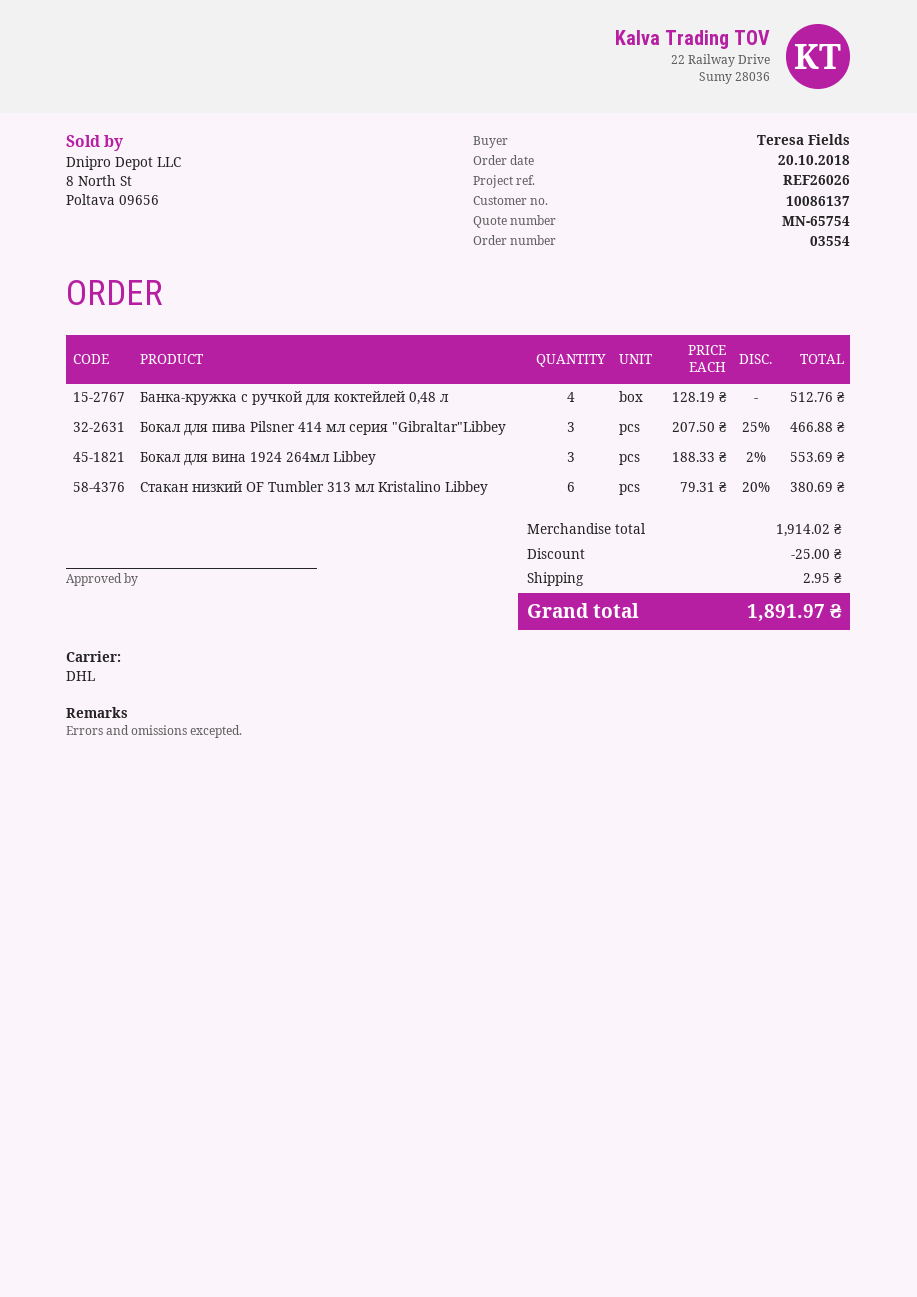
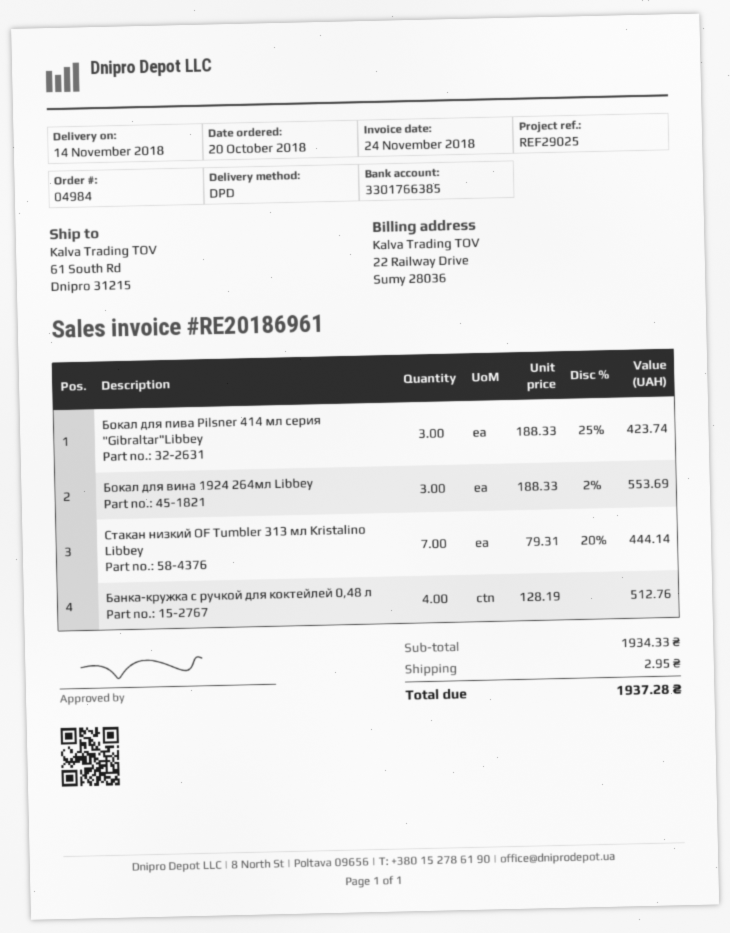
order number: 03554 -> 04984
reference: REF26026 -> REF29025
shipping method: DHL -> DPD
Бокал для пива Pilsner 414 мл серия "Gibraltar"Libbey: 3 x 207.50 - 25% = 466.88 -> 3 x 188.33 - 25% = 423.74
Стакан низкий OF Tumbler 313 мл Kristalino Libbey: 6 x 79.31 - 20% = 380.69 -> 7 x 79.31 - 20% = 444.14
subtotal: 1914.02 -> 1934.33
discount: 25.00 -> none
total: 1891.97 -> 1937.28

